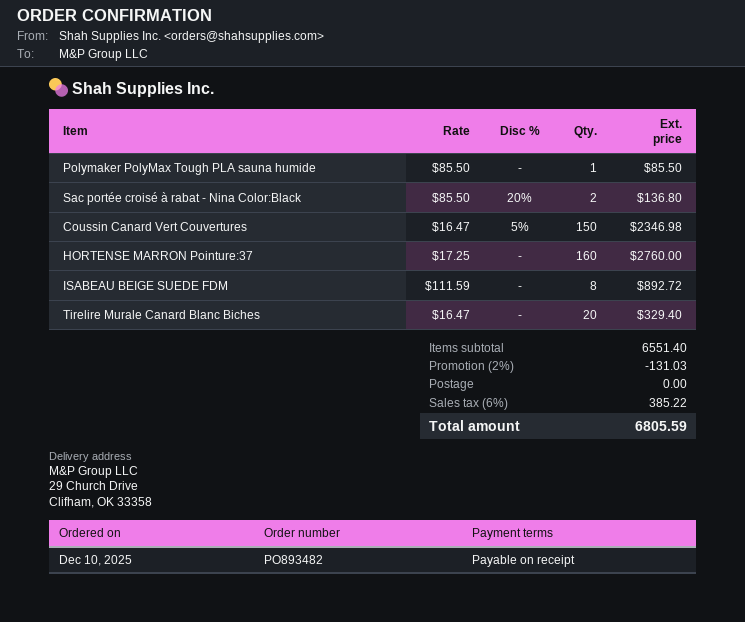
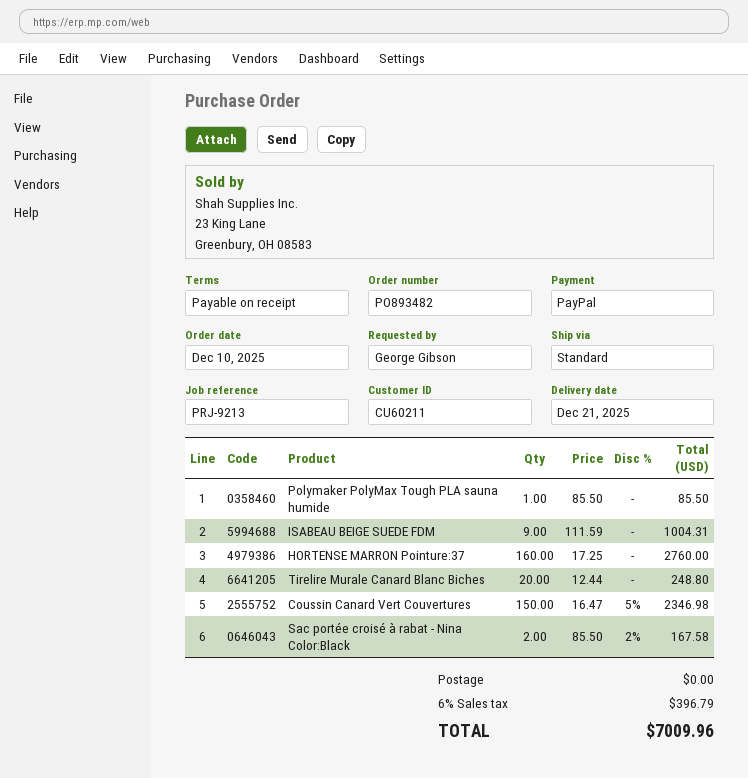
Sac portée croisé à rabat - Nina Color:Black: 2 x 85.50 - 20% = 136.80 -> 2 x 85.50 - 2% = 167.58
ISABEAU BEIGE SUEDE FDM: 8 x 111.59 = 892.72 -> 9 x 111.59 = 1004.31
Tirelire Murale Canard Blanc Biches: 20 x 16.47 = 329.40 -> 20 x 12.44 = 248.80
discount: 2% = 131.03 -> none
tax: 6% = 385.22 -> 6% = 396.79
total: 6805.59 -> 7009.96

